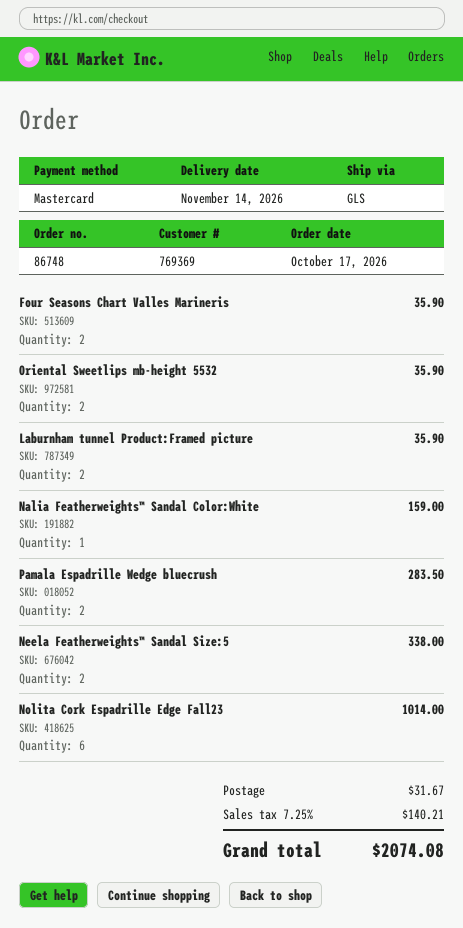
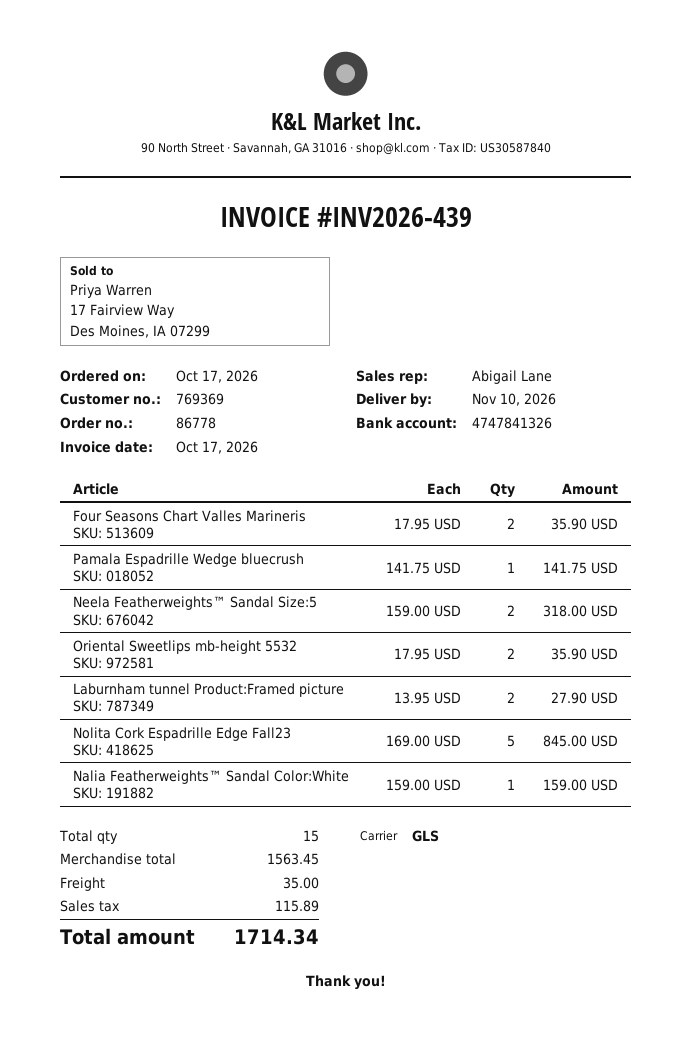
order number: 86748 -> 86778
delivery date: 2026-11-14 -> 2026-11-10
Laburnham tunnel Product:Framed picture: 2 for 35.90 -> 2 for 27.90
Pamala Espadrille Wedge bluecrush: 2 for 283.50 -> 1 for 141.75
Neela Featherweights™ Sandal Size:5: 2 for 338.00 -> 2 for 318.00
Nolita Cork Espadrille Edge Fall23: 6 for 1014.00 -> 5 for 845.00
shipping: 31.67 -> 35.00
tax: 140.21 -> 115.89
total: 2074.08 -> 1714.34

